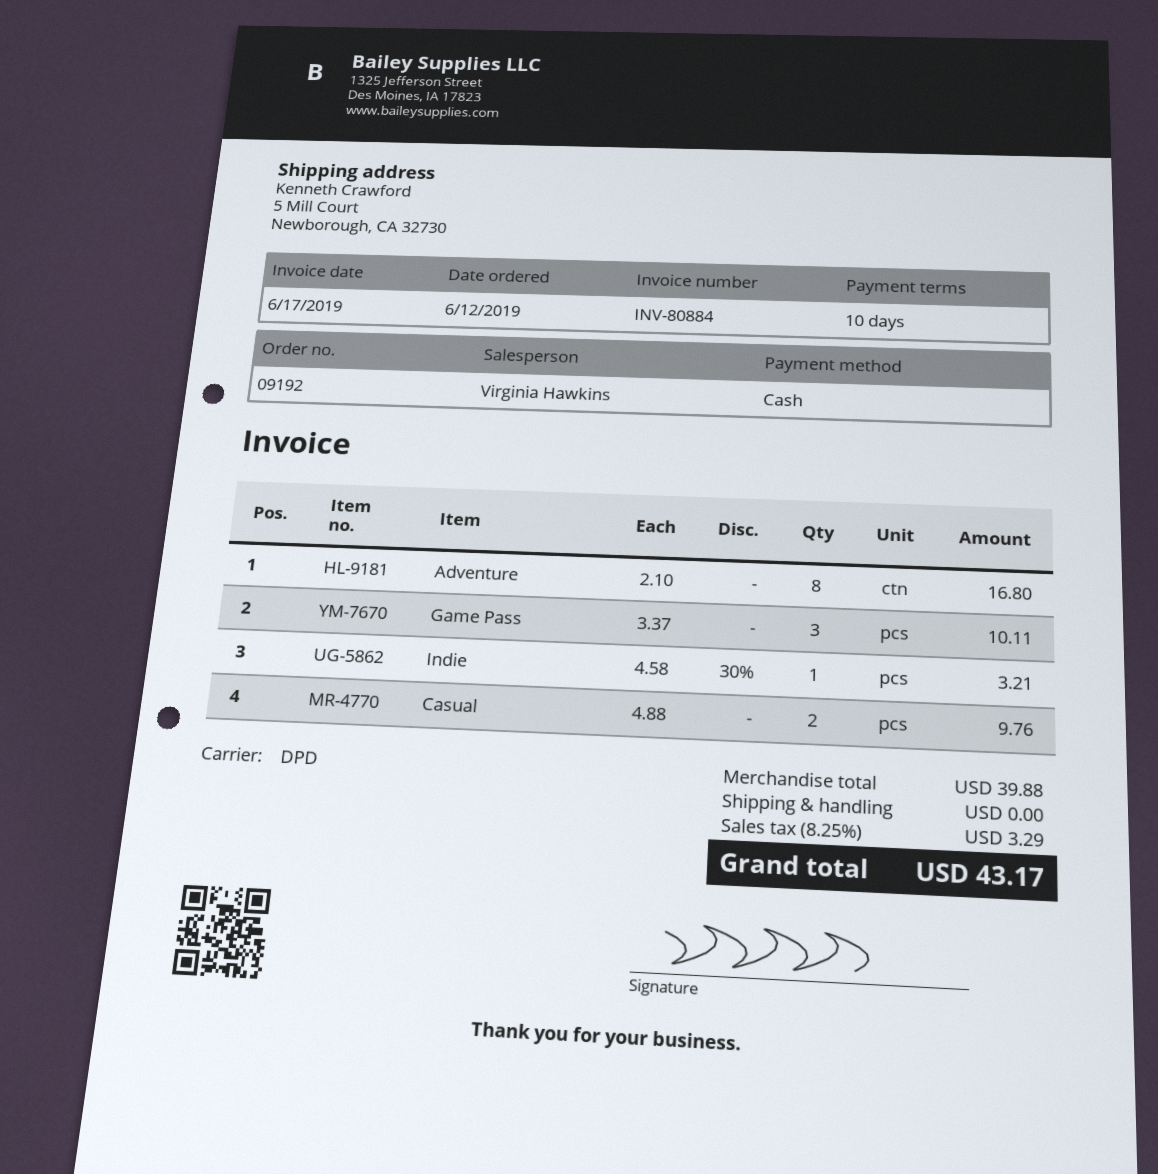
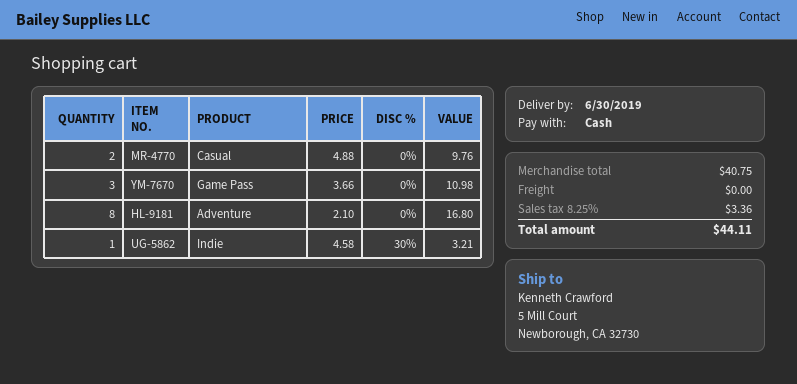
Game Pass: 3 x 3.37 = 10.11 -> 3 x 3.66 = 10.98
subtotal: 39.88 -> 40.75
tax: 8.25% = 3.29 -> 8.25% = 3.36
total: 43.17 -> 44.11

